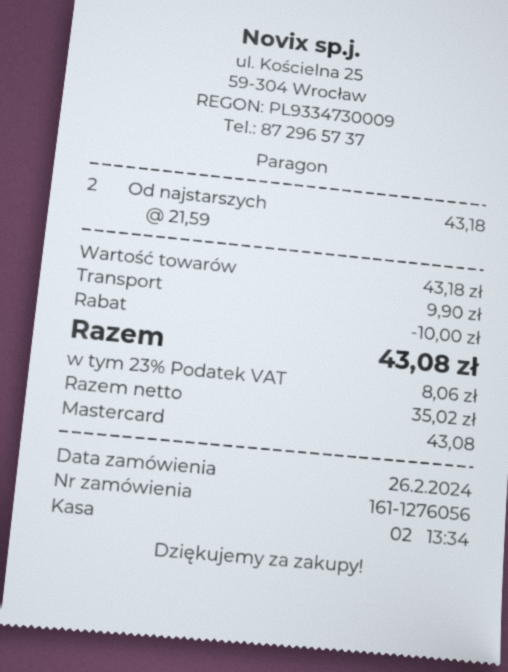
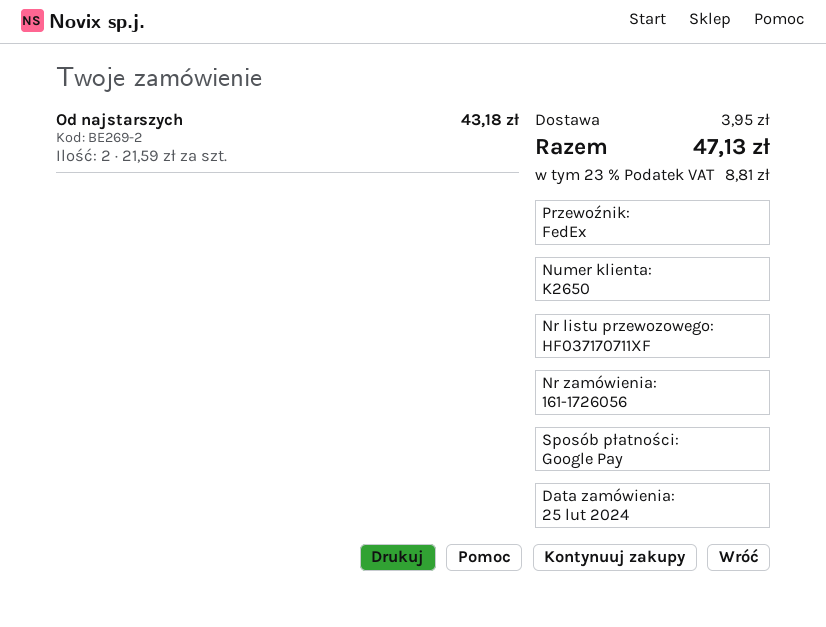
order number: 161-1276056 -> 161-1726056
order date: 2024-02-26 -> 2024-02-25
payment method: Mastercard -> Google Pay
discount: 10.00 -> none
shipping: 9.90 -> 3.95
tax: 23% = 8.06 -> 23% = 8.81
total: 43.08 -> 47.13

